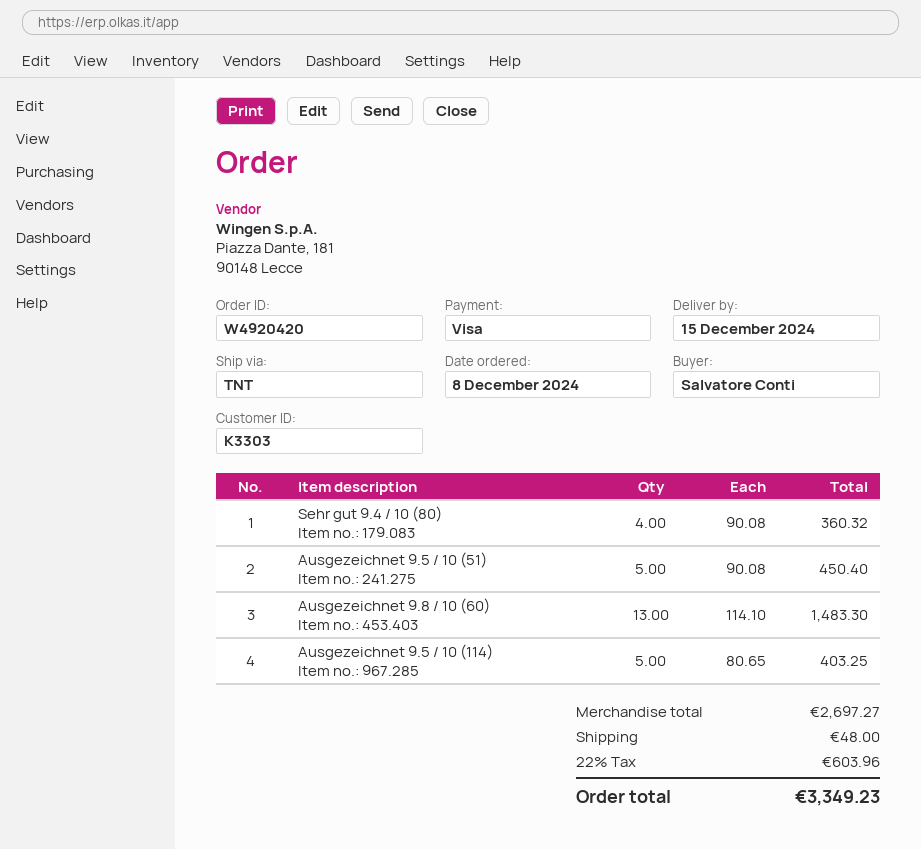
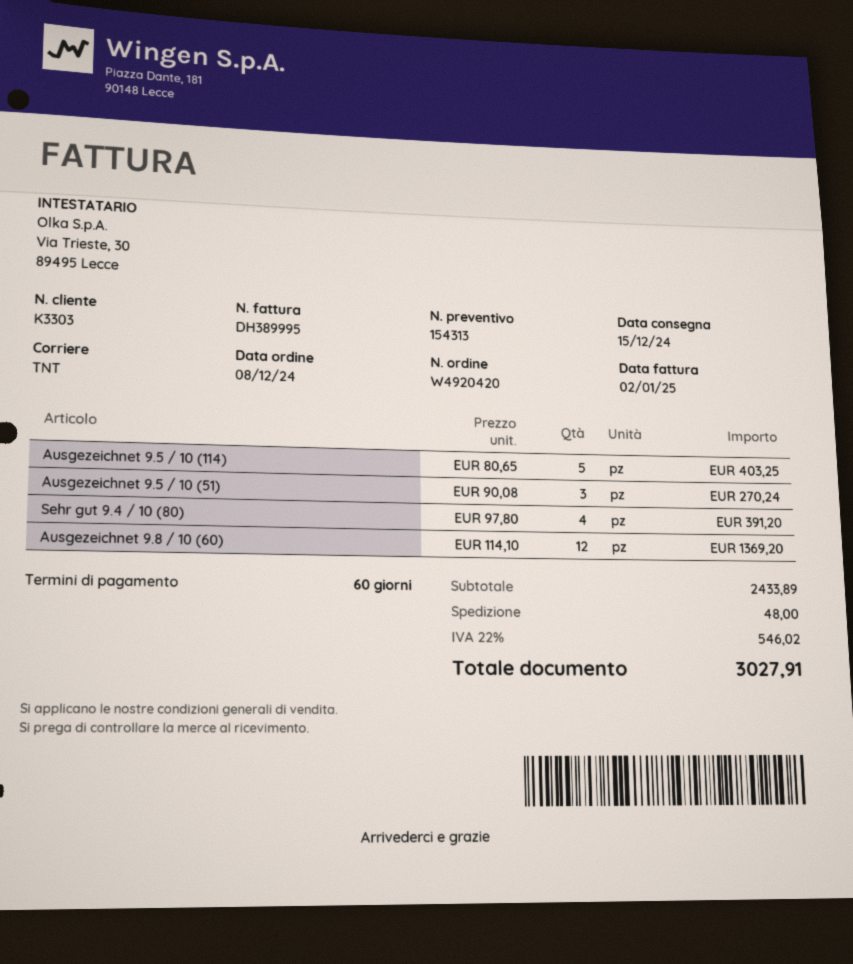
Sehr gut 9.4 / 10 (80): 4 x 90.08 = 360.32 -> 4 x 97.80 = 391.20
Ausgezeichnet 9.5 / 10 (51): 5 x 90.08 = 450.40 -> 3 x 90.08 = 270.24
Ausgezeichnet 9.8 / 10 (60): 13 x 114.10 = 1483.30 -> 12 x 114.10 = 1369.20
subtotal: 2697.27 -> 2433.89
tax: 22% = 603.96 -> 22% = 546.02
total: 3349.23 -> 3027.91

